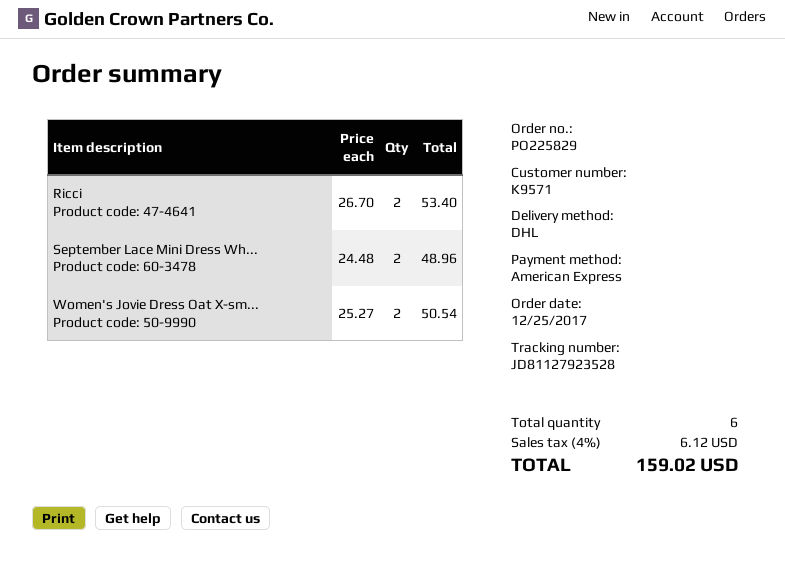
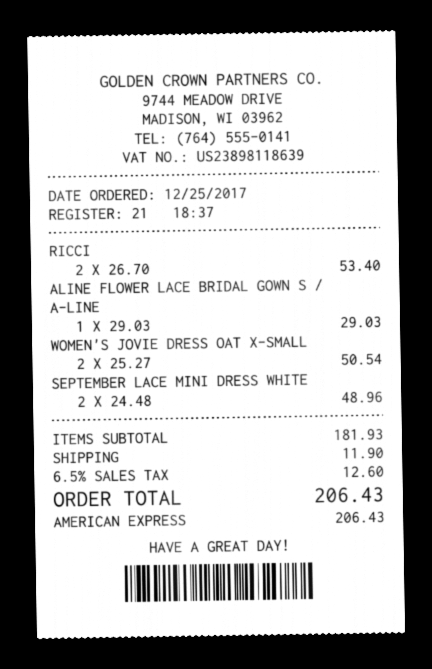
ALINE FLOWER LACE BRIDAL GOWN S / A-LINE: none -> 1 x 29.03 = 29.03
shipping: none -> 11.90
tax: 4% = 6.12 -> 6.5% = 12.60
total: 159.02 -> 206.43

